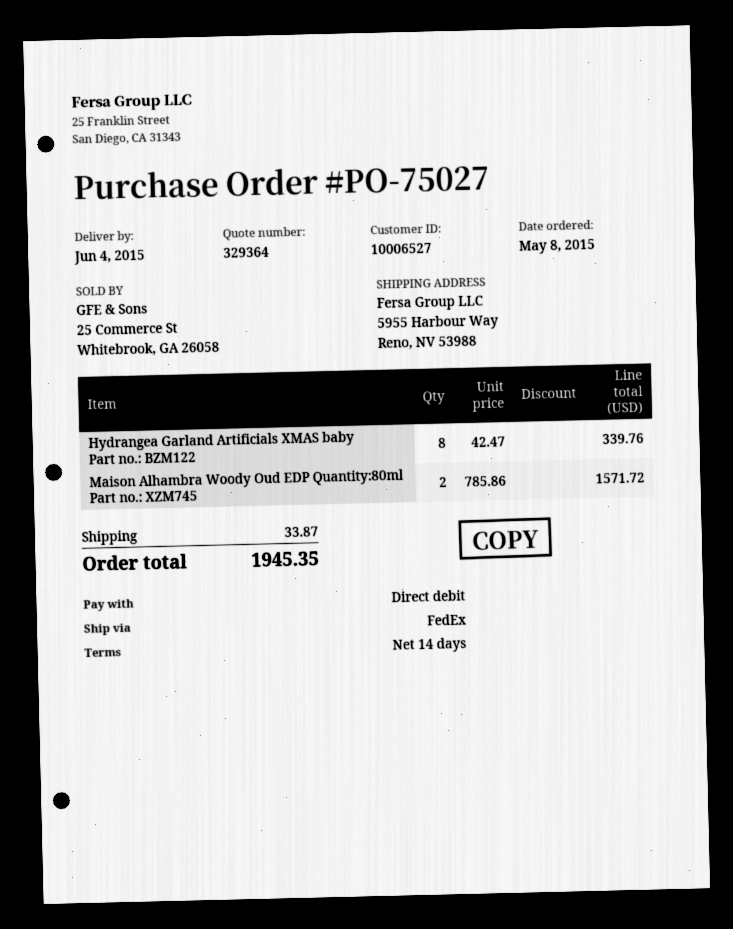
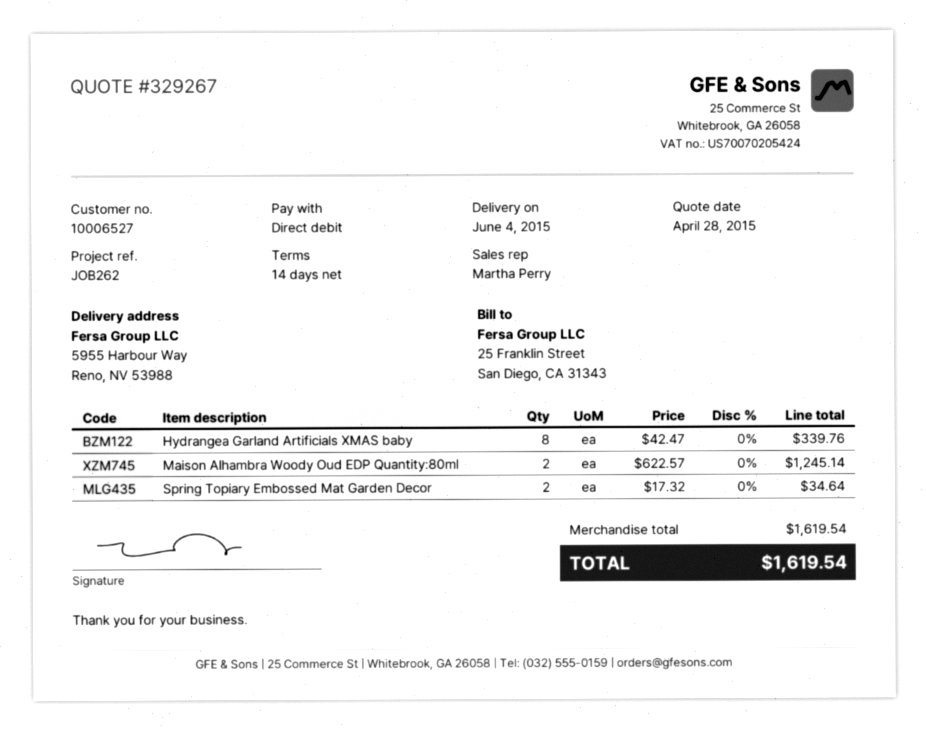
quote number: 329364 -> 329267
Maison Alhambra Woody Oud EDP Quantity:80ml: 2 x 785.86 = 1571.72 -> 2 x 622.57 = 1245.14
Spring Topiary Embossed Mat Garden Decor: none -> 2 x 17.32 = 34.64
shipping: 33.87 -> none
total: 1945.35 -> 1619.54

